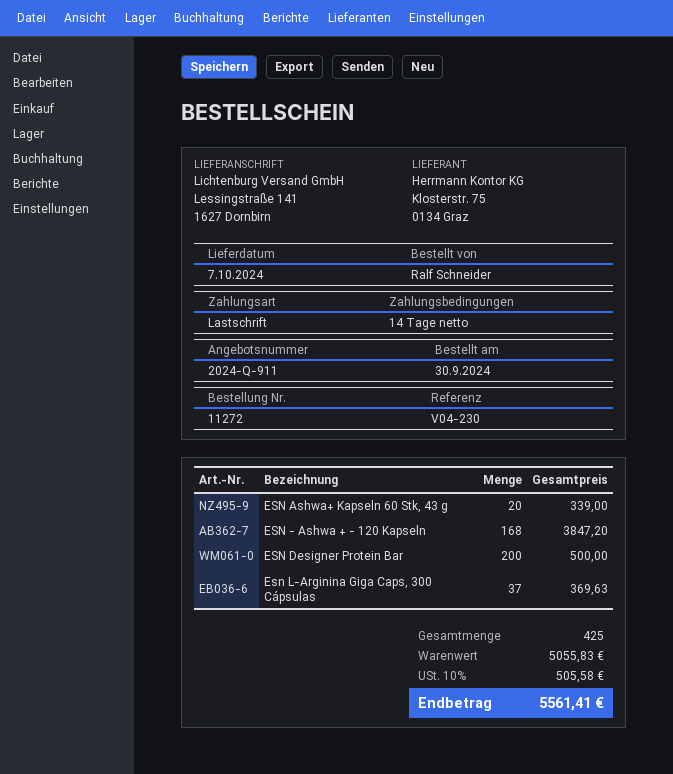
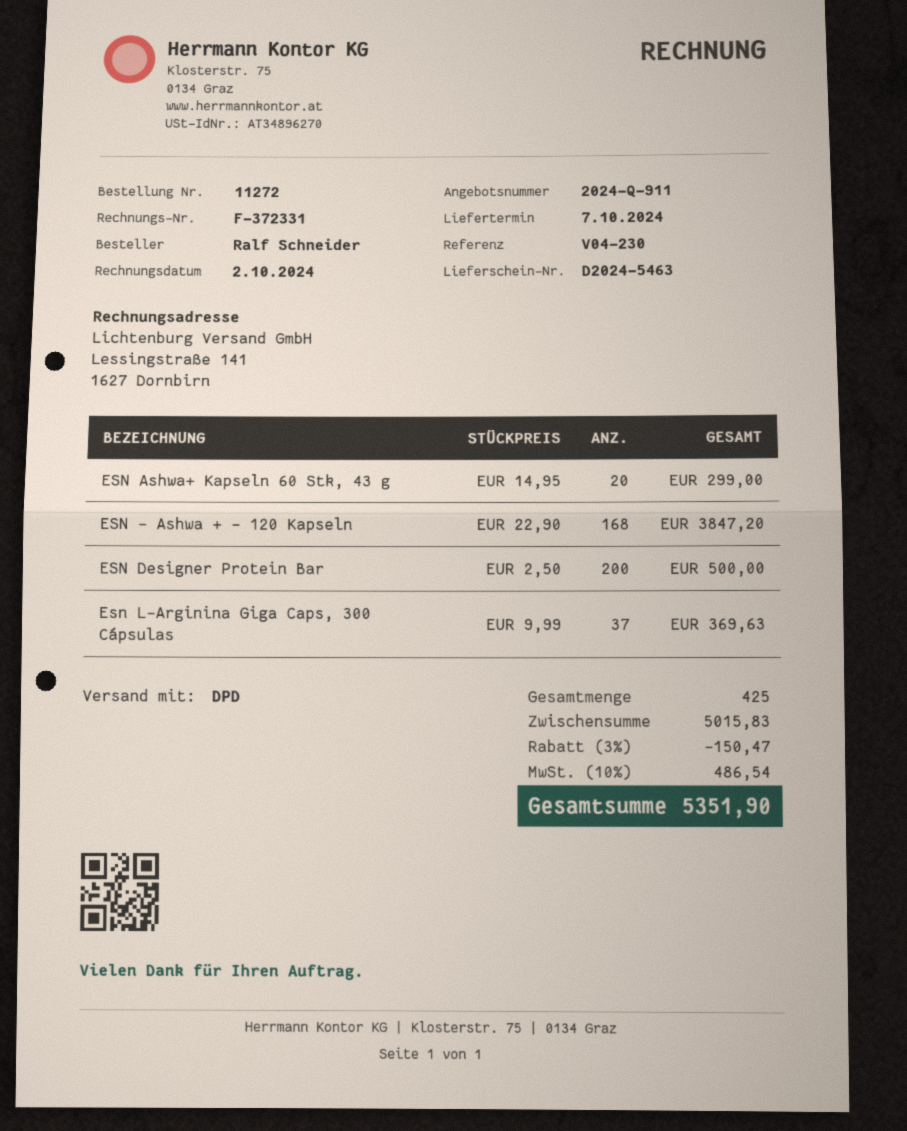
ESN Ashwa+ Kapseln 60 Stk, 43 g: 20 for 339.00 -> 20 for 299.00
subtotal: 5055.83 -> 5015.83
discount: none -> 3% = 150.47
tax: 10% = 505.58 -> 10% = 486.54
total: 5561.41 -> 5351.90

